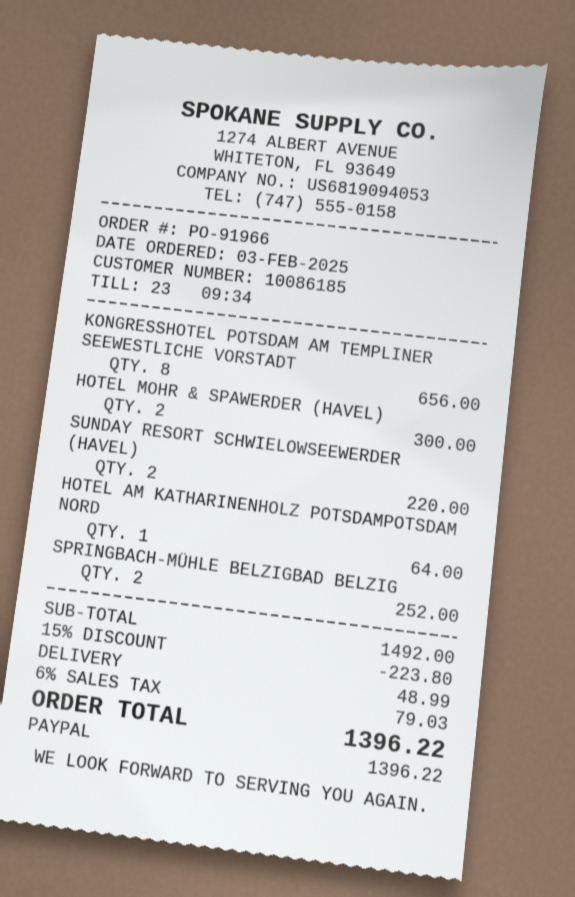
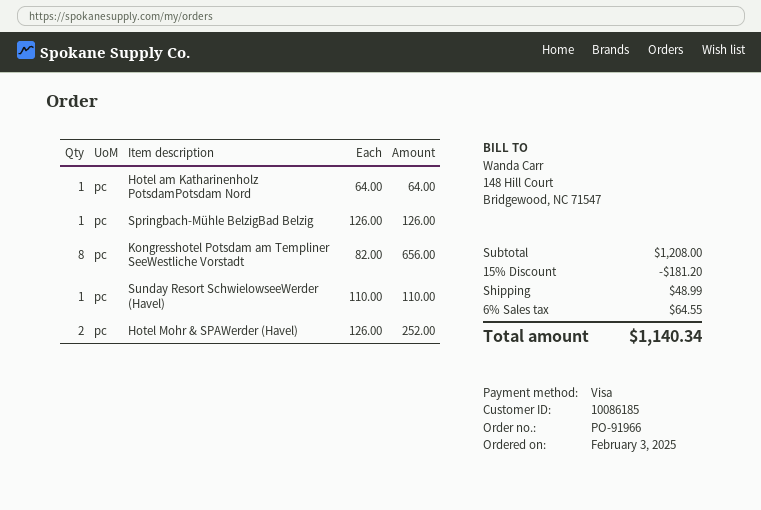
payment method: PayPal -> Visa
HOTEL MOHR & SPAWERDER (HAVEL): 2 for 300.00 -> 2 for 252.00
SUNDAY RESORT SCHWIELOWSEEWERDER (HAVEL): 2 for 220.00 -> 1 for 110.00
SPRINGBACH-MÜHLE BELZIGBAD BELZIG: 2 for 252.00 -> 1 for 126.00
subtotal: 1492.00 -> 1208.00
discount: 15% = 223.80 -> 15% = 181.20
tax: 6% = 79.03 -> 6% = 64.55
total: 1396.22 -> 1140.34

